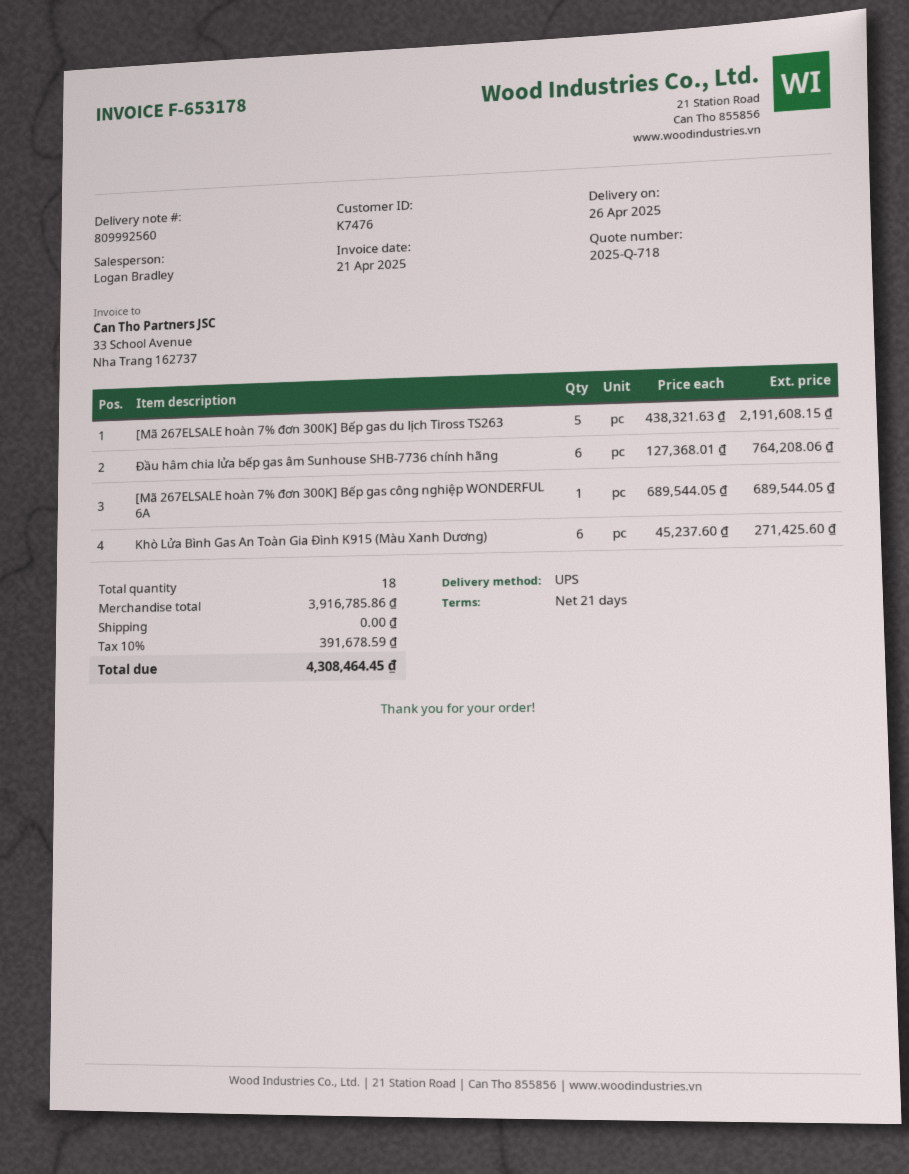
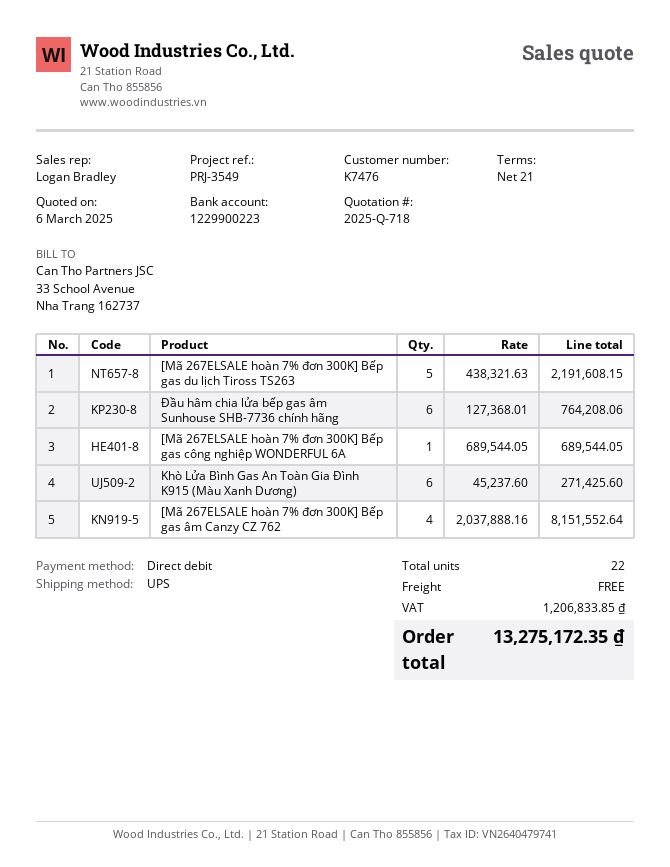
[Mã 267ELSALE hoàn 7% đơn 300K] Bếp gas âm Canzy CZ 762: none -> 4 x 2037888.16 = 8151552.64
total quantity: 18 -> 22
tax: 391678.59 -> 1206833.85
total: 4308464.45 -> 13275172.35

